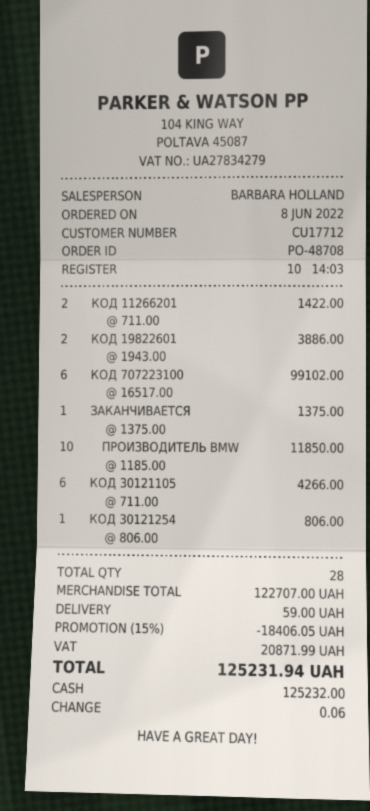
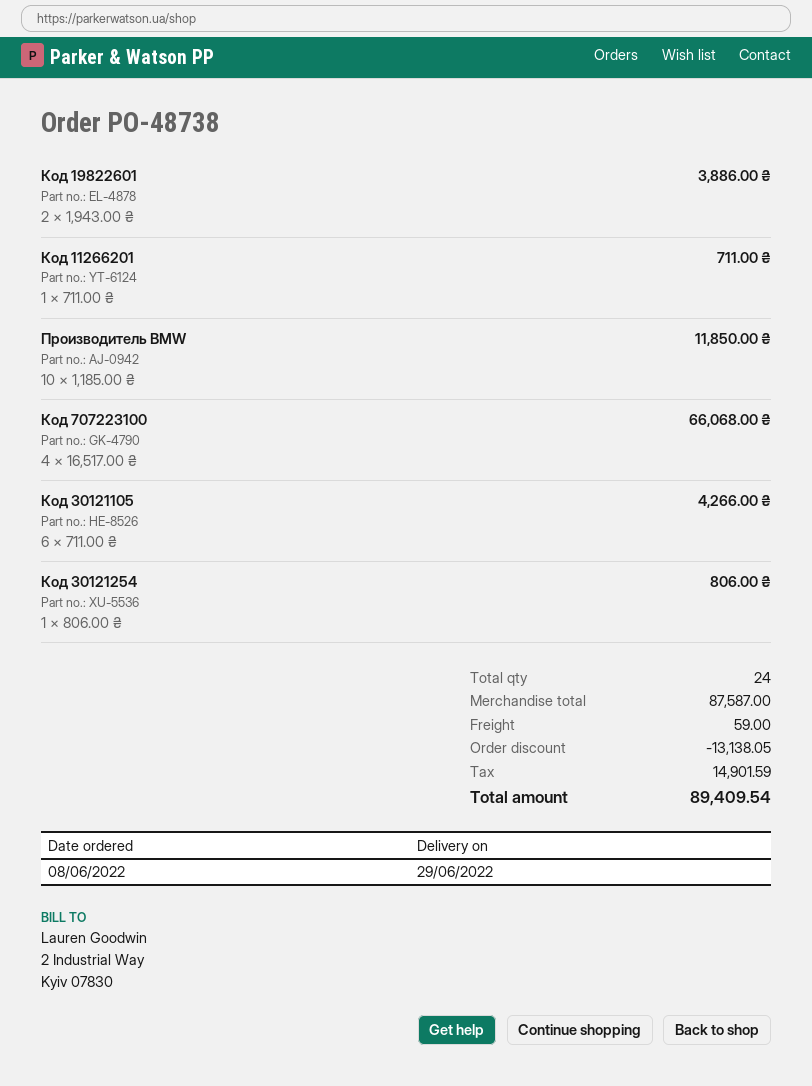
order number: PO-48708 -> PO-48738
КОД 11266201: 2 x 711.00 = 1422.00 -> 1 x 711.00 = 711.00
КОД 707223100: 6 x 16517.00 = 99102.00 -> 4 x 16517.00 = 66068.00
ЗАКАНЧИВАЕТСЯ: 1 x 1375.00 = 1375.00 -> none
total quantity: 28 -> 24
subtotal: 122707.00 -> 87587.00
discount: 18406.05 -> 13138.05
tax: 20871.99 -> 14901.59
total: 125231.94 -> 89409.54

